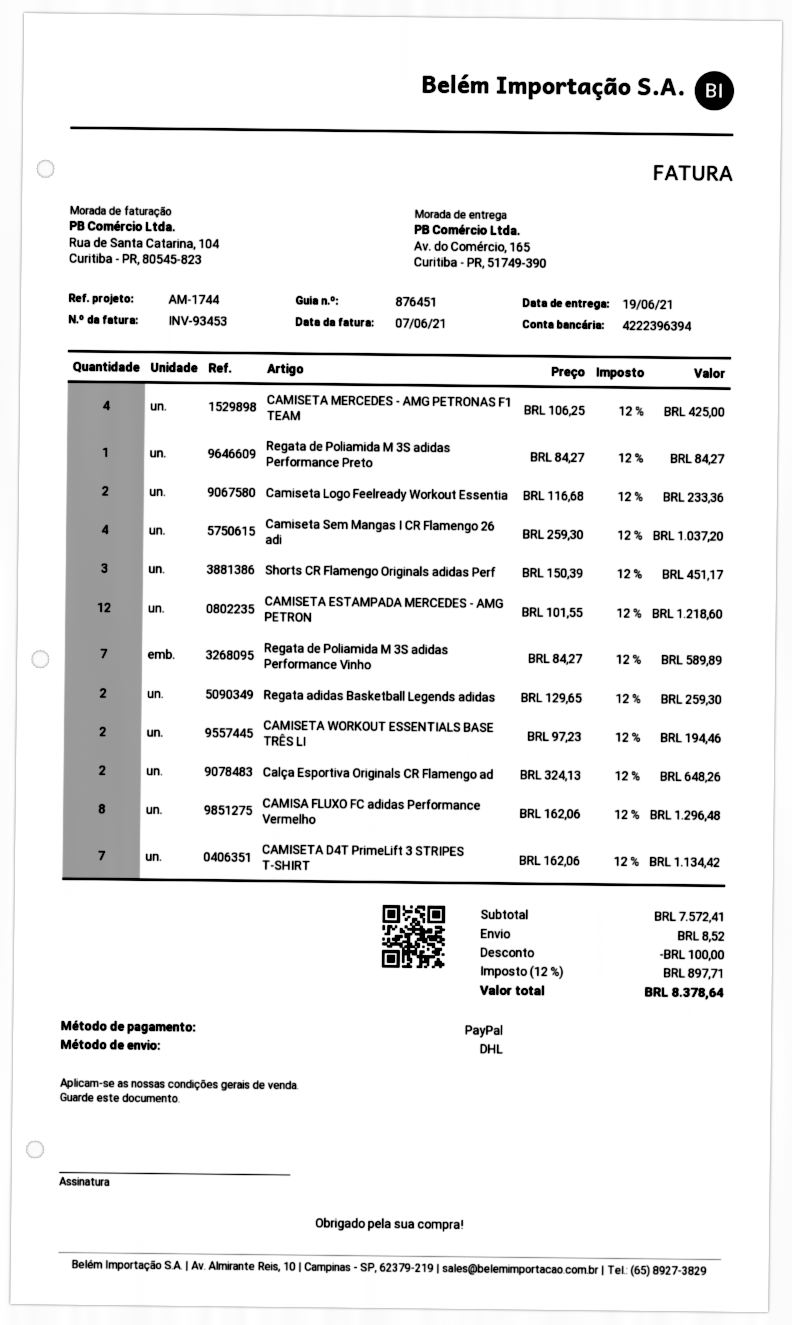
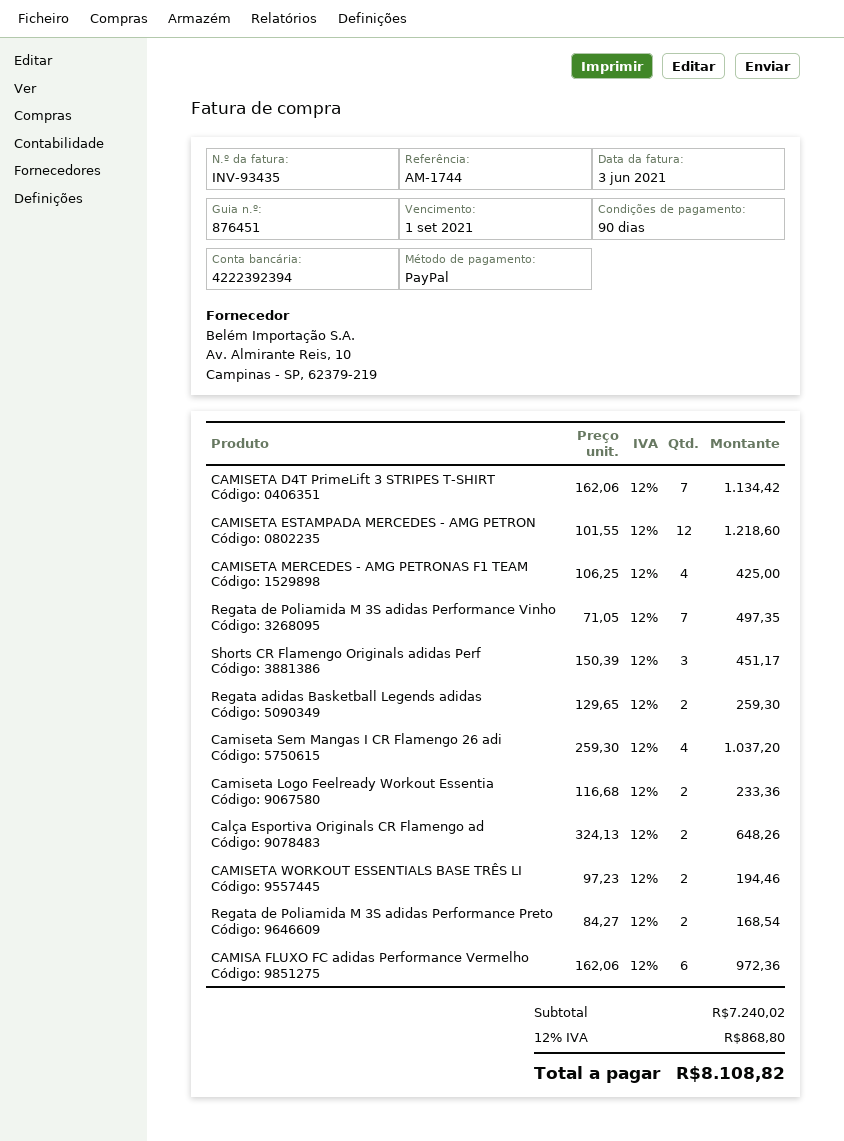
invoice number: INV-93453 -> INV-93435
invoice date: 2021-06-07 -> 2021-06-03
bank account: 4222396394 -> 4222392394
Regata de Poliamida M 3S adidas Performance Preto: 1 x 84.27 = 84.27 -> 2 x 84.27 = 168.54
Regata de Poliamida M 3S adidas Performance Vinho: 7 x 84.27 = 589.89 -> 7 x 71.05 = 497.35
CAMISA FLUXO FC adidas Performance Vermelho: 8 x 162.06 = 1296.48 -> 6 x 162.06 = 972.36
subtotal: 7572.41 -> 7240.02
discount: 100.00 -> none
shipping: 8.52 -> none
tax: 12% = 897.71 -> 12% = 868.80
total: 8378.64 -> 8108.82

